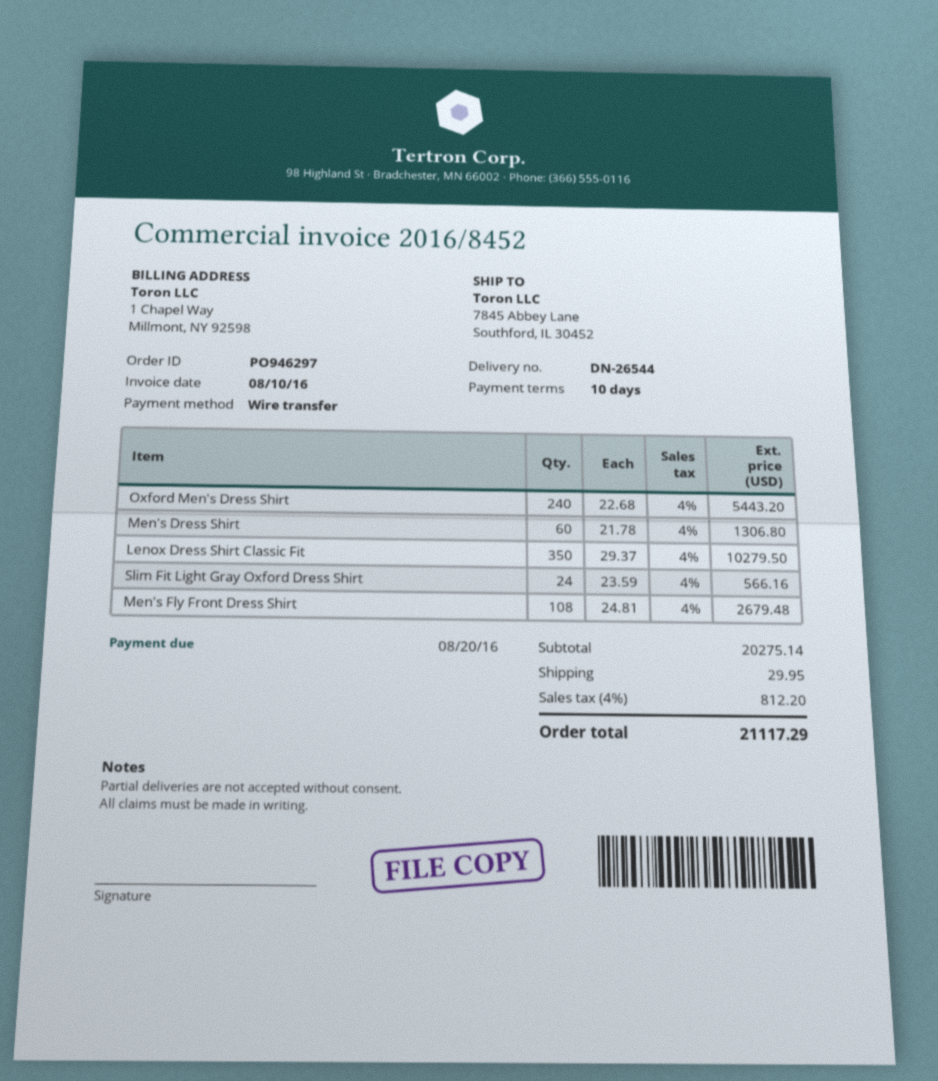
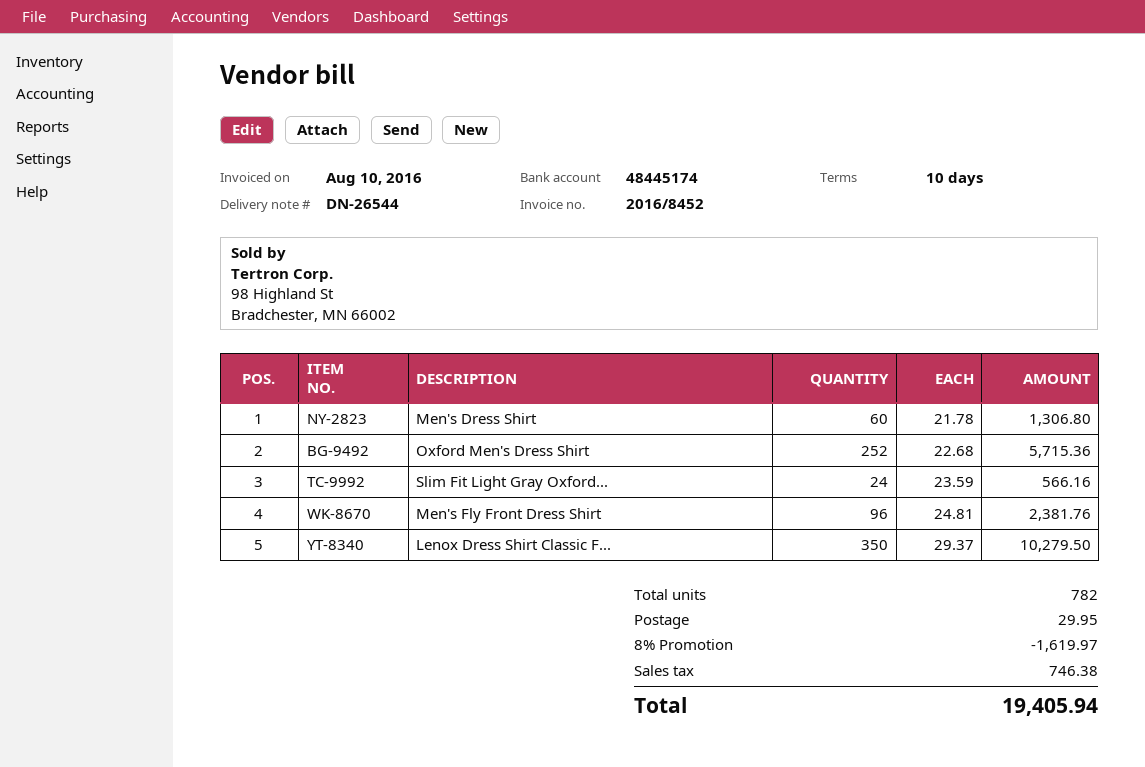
Oxford Men's Dress Shirt: 240 x 22.68 = 5443.20 -> 252 x 22.68 = 5715.36
Men's Fly Front Dress Shirt: 108 x 24.81 = 2679.48 -> 96 x 24.81 = 2381.76
discount: none -> 8% = 1619.97
tax: 812.20 -> 746.38
total: 21117.29 -> 19405.94

